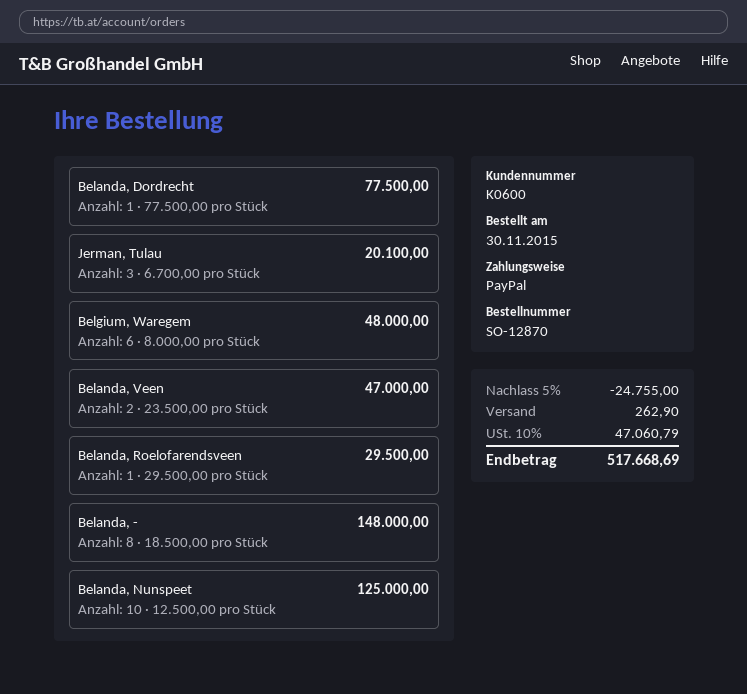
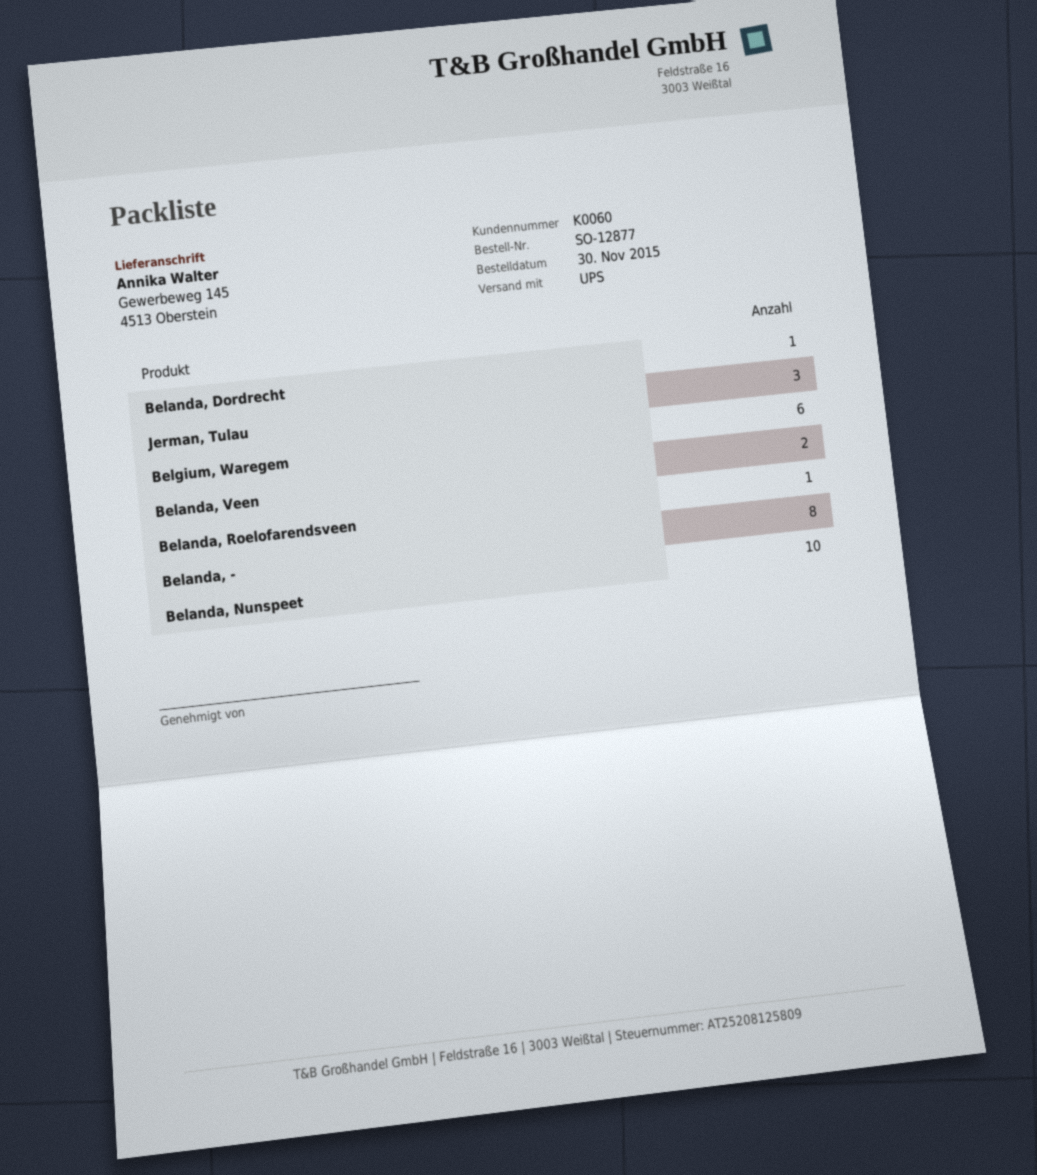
order number: SO-12870 -> SO-12877
customer number: K0600 -> K0060

